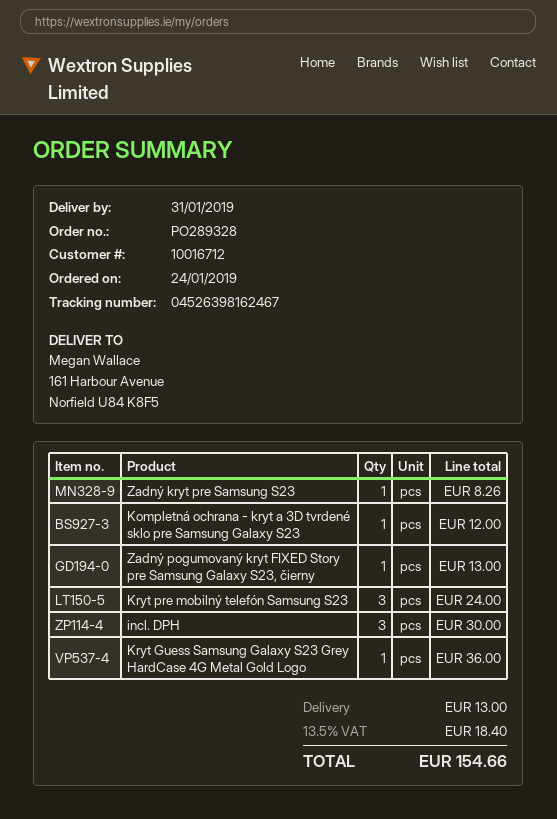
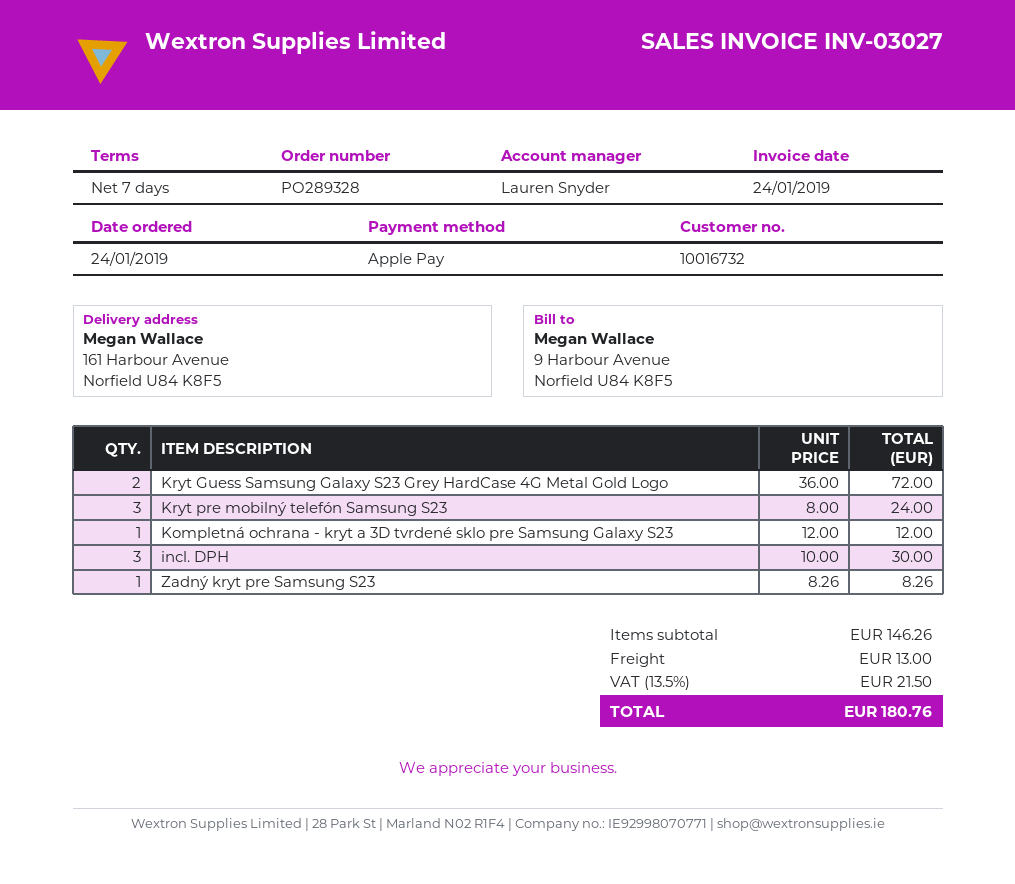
customer number: 10016712 -> 10016732
Zadný pogumovaný kryt FIXED Story pre Samsung Galaxy S23, čierny: 1 for 13.00 -> none
Kryt Guess Samsung Galaxy S23 Grey HardCase 4G Metal Gold Logo: 1 for 36.00 -> 2 for 72.00
tax: 13.5% = 18.40 -> 13.5% = 21.50
total: 154.66 -> 180.76

